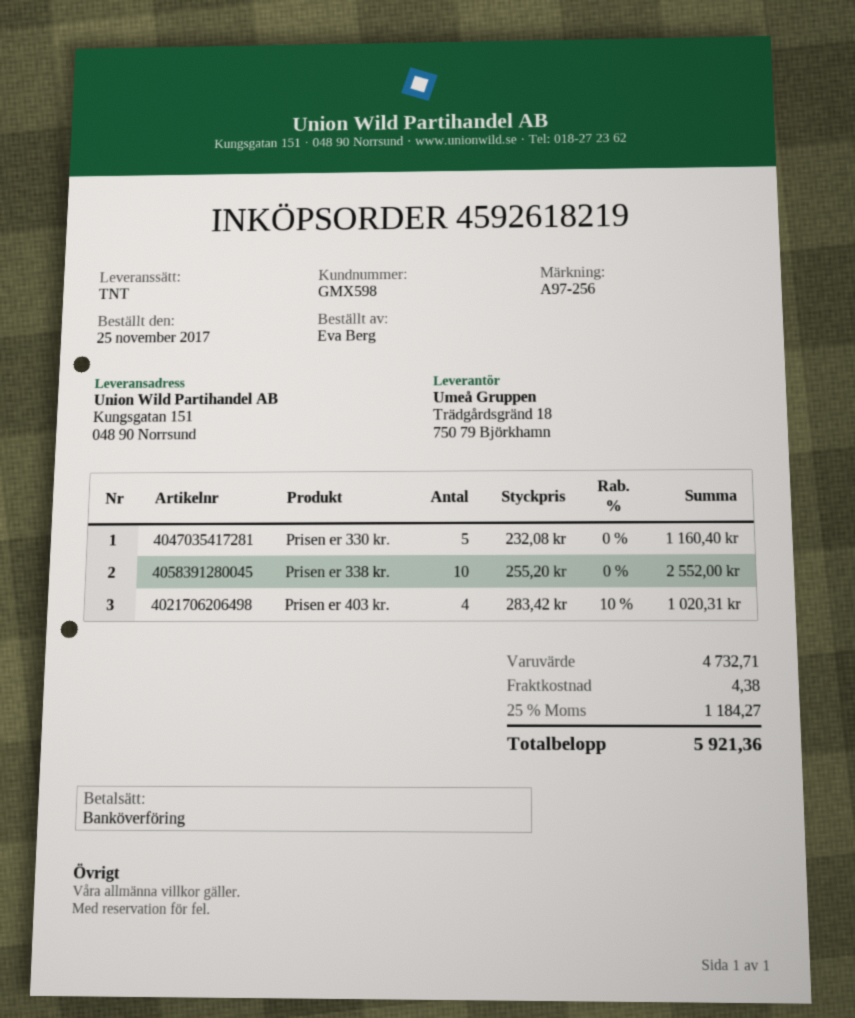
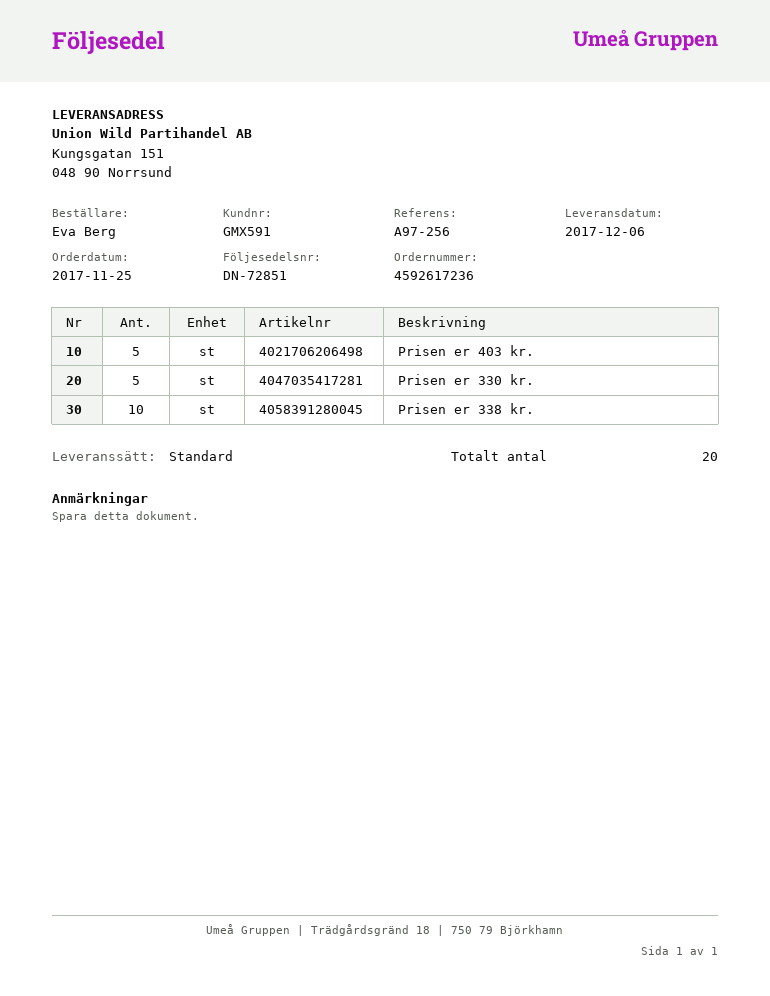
order number: 4592618219 -> 4592617236
customer number: GMX598 -> GMX591
shipping method: TNT -> standard
Prisen er 403 kr.: 4 -> 5

